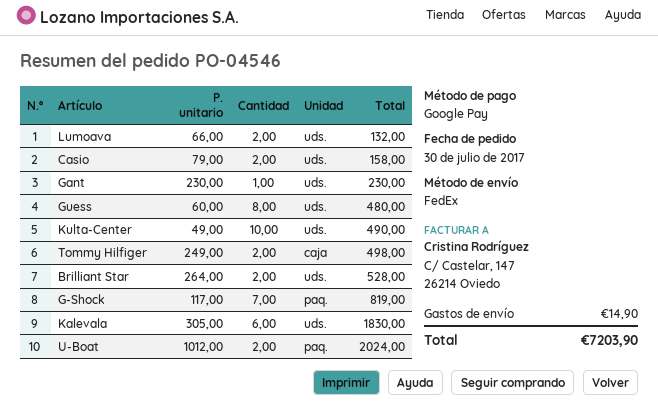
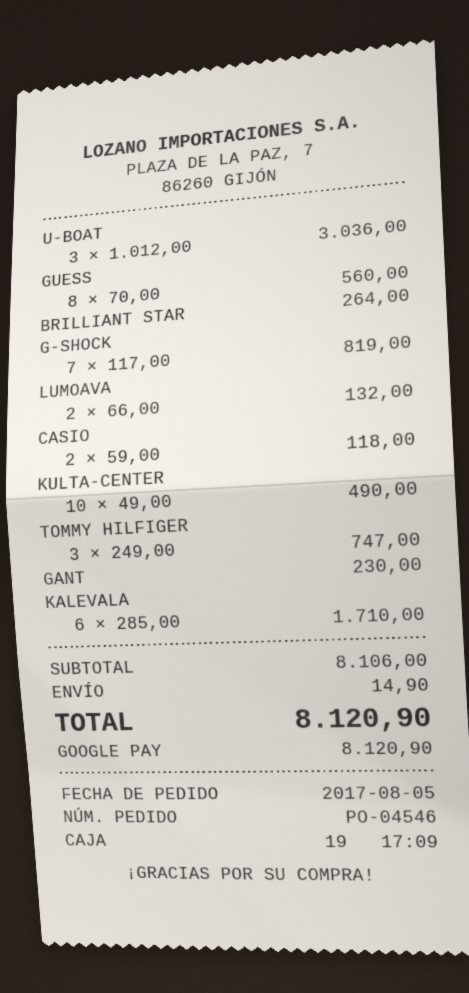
order date: 2017-07-30 -> 2017-08-05
Casio: 2 x 79.00 = 158.00 -> 2 x 59.00 = 118.00
Guess: 8 x 60.00 = 480.00 -> 8 x 70.00 = 560.00
Tommy Hilfiger: 2 x 249.00 = 498.00 -> 3 x 249.00 = 747.00
Brilliant Star: 2 x 264.00 = 528.00 -> 1 x 264.00 = 264.00
Kalevala: 6 x 305.00 = 1830.00 -> 6 x 285.00 = 1710.00
U-Boat: 2 x 1012.00 = 2024.00 -> 3 x 1012.00 = 3036.00
total: 7203.90 -> 8120.90

